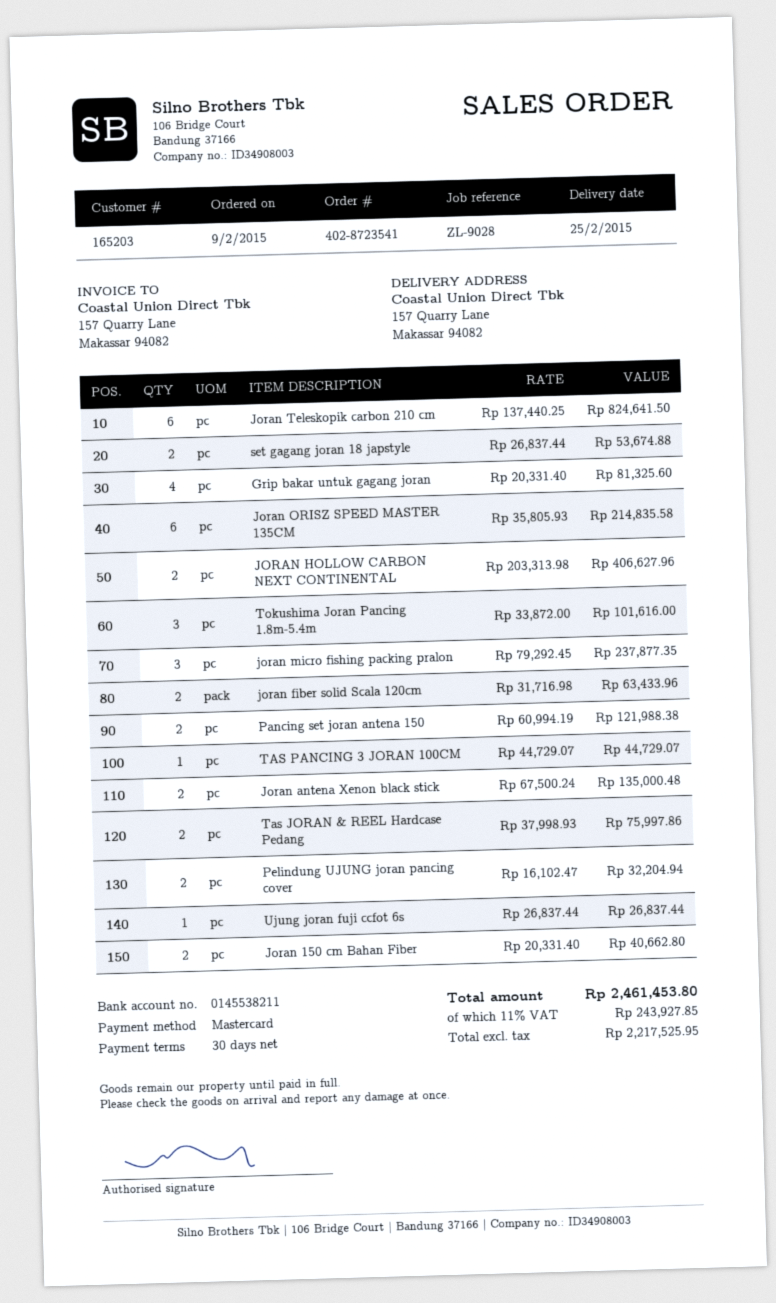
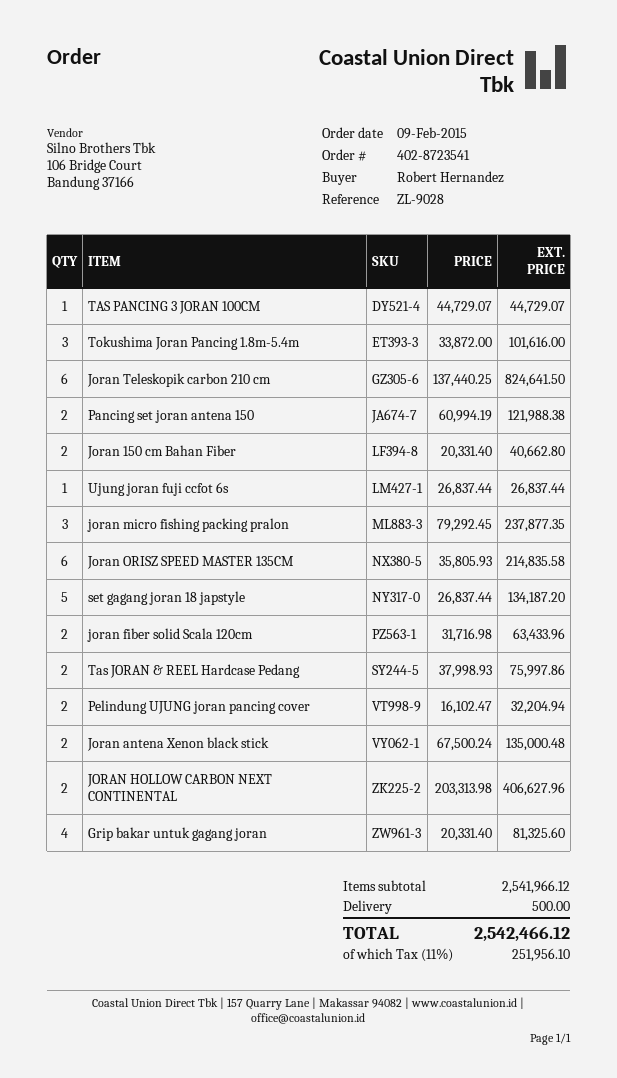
set gagang joran 18 japstyle: 2 x 26837.44 = 53674.88 -> 5 x 26837.44 = 134187.20
shipping: none -> 500.00
tax: 11% = 243927.85 -> 11% = 251956.10
total: 2461453.80 -> 2542466.12

